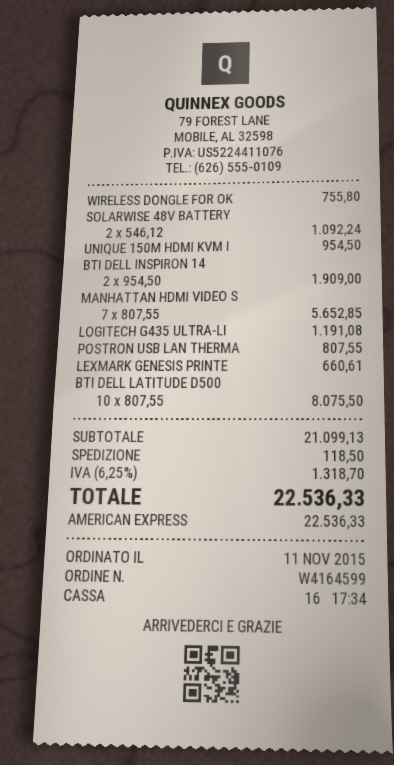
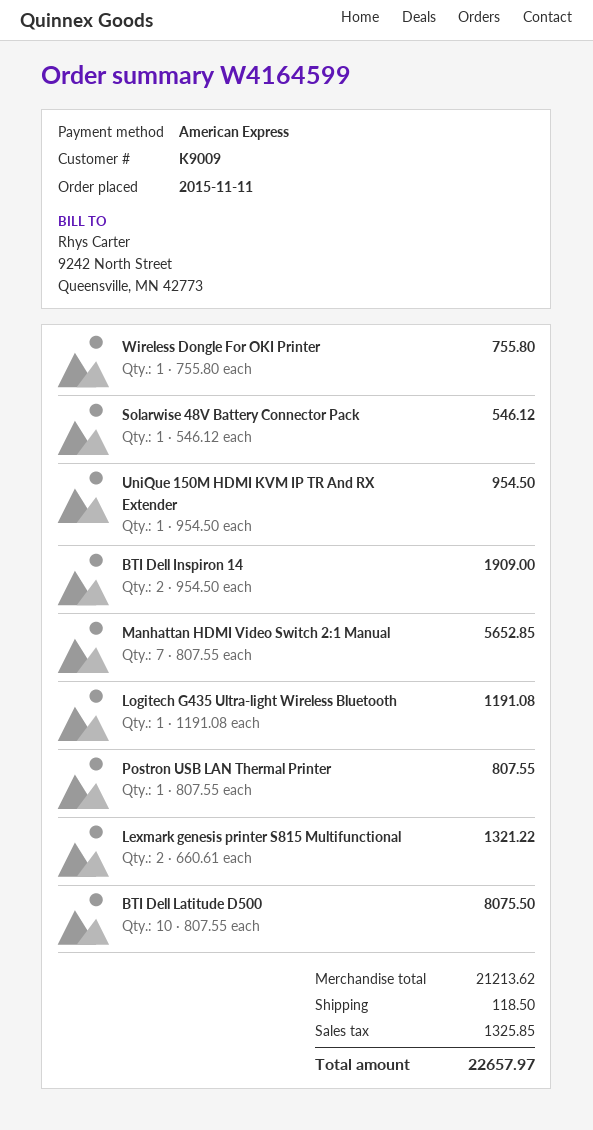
SOLARWISE 48V BATTERY: 2 x 546.12 = 1092.24 -> 1 x 546.12 = 546.12
LEXMARK GENESIS PRINTE: 1 x 660.61 = 660.61 -> 2 x 660.61 = 1321.22
subtotal: 21099.13 -> 21213.62
tax: 1318.70 -> 1325.85
total: 22536.33 -> 22657.97

